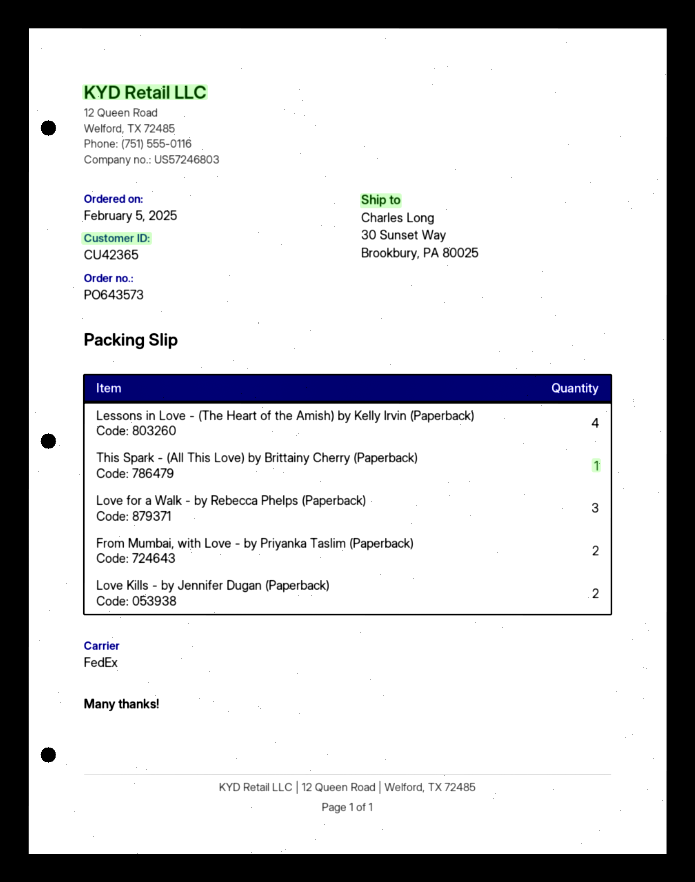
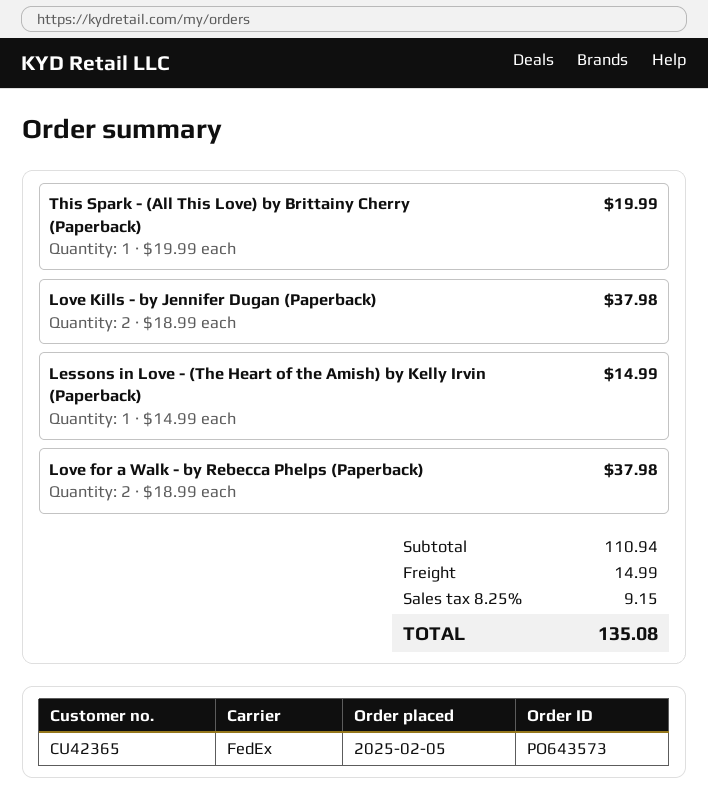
Lessons in Love - (The Heart of the Amish) by Kelly Irvin (Paperback): 4 -> 1
Love for a Walk - by Rebecca Phelps (Paperback): 3 -> 2
From Mumbai, with Love - by Priyanka Taslim (Paperback): 2 -> none

